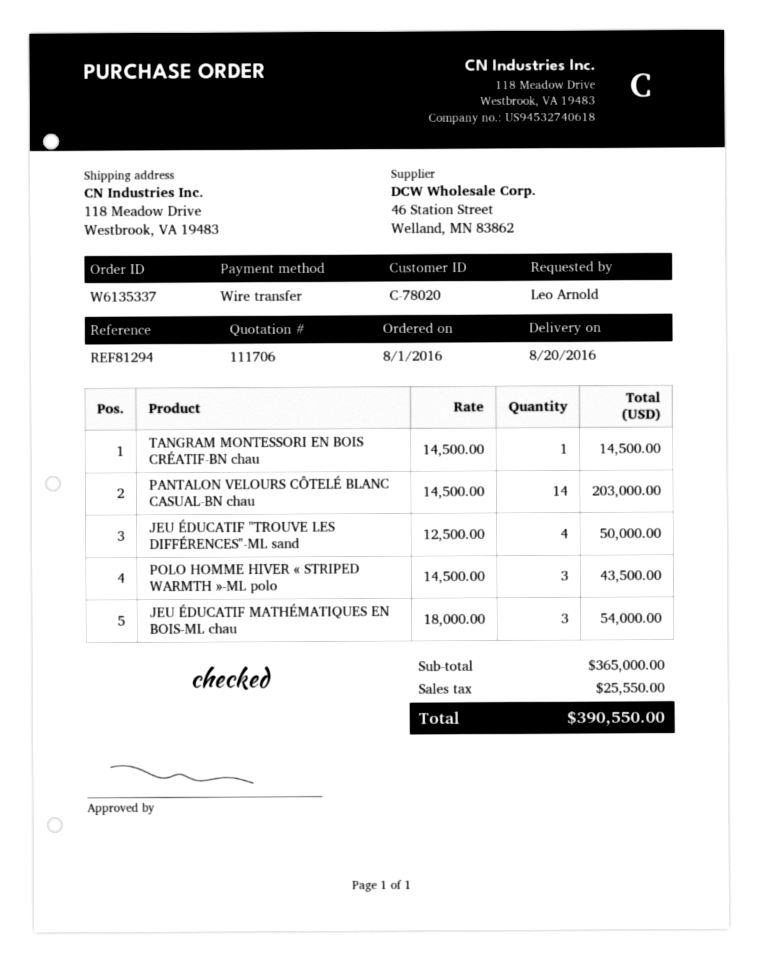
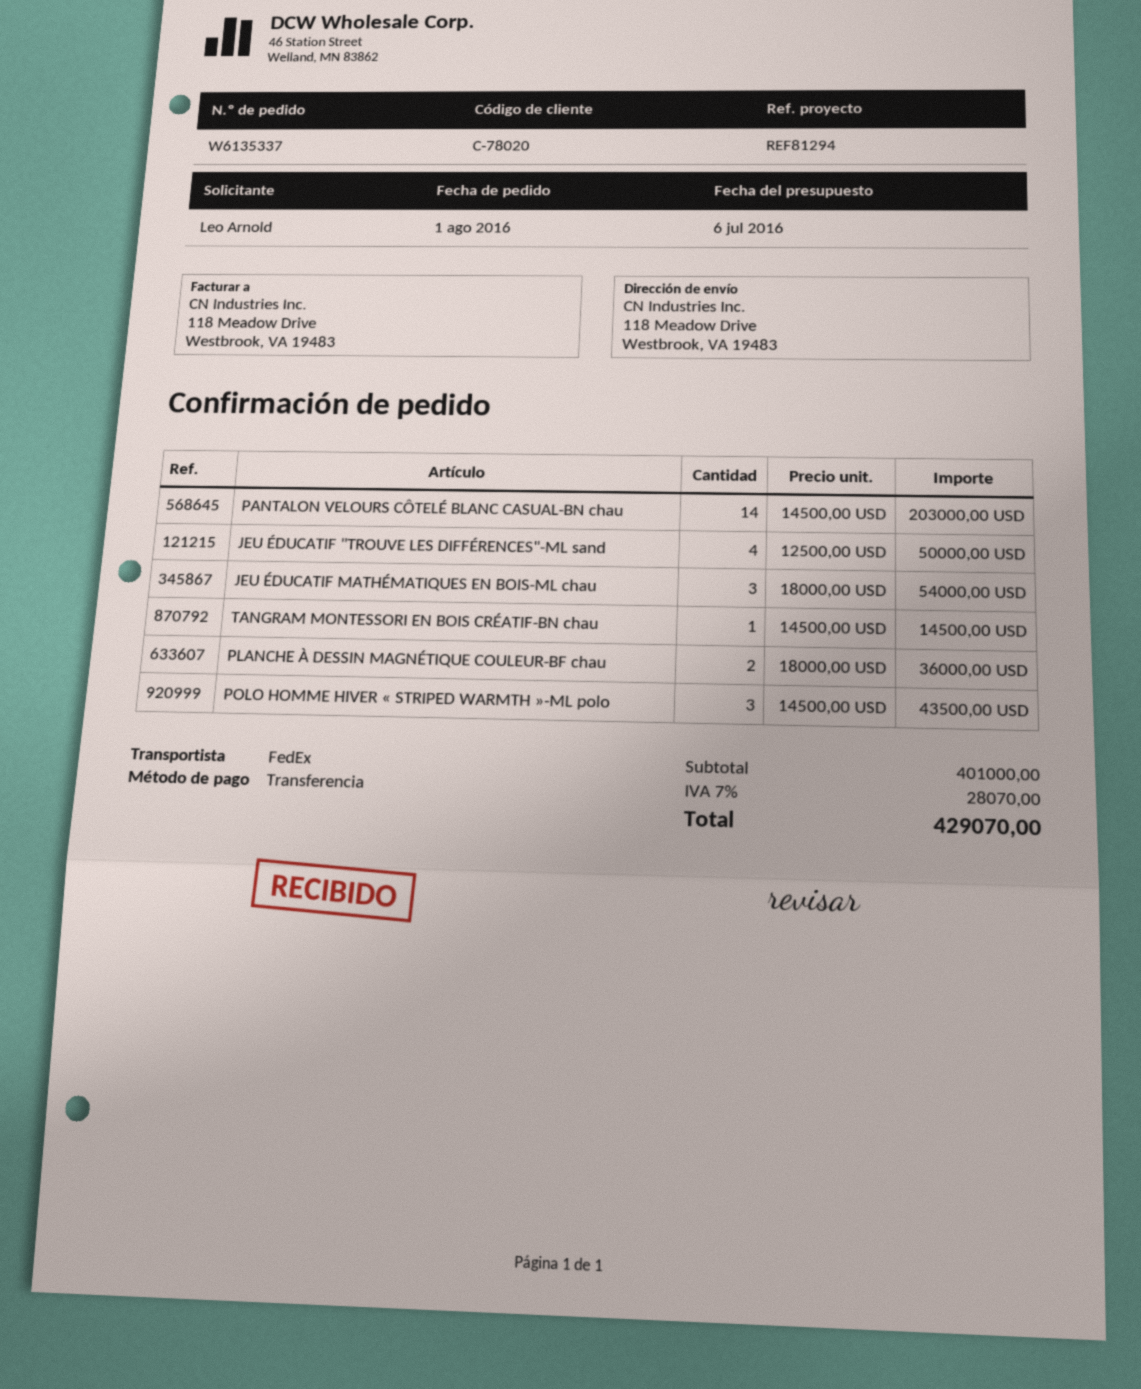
PLANCHE À DESSIN MAGNÉTIQUE COULEUR-BF chau: none -> 2 x 18000.00 = 36000.00
subtotal: 365000.00 -> 401000.00
tax: 25550.00 -> 28070.00
total: 390550.00 -> 429070.00

